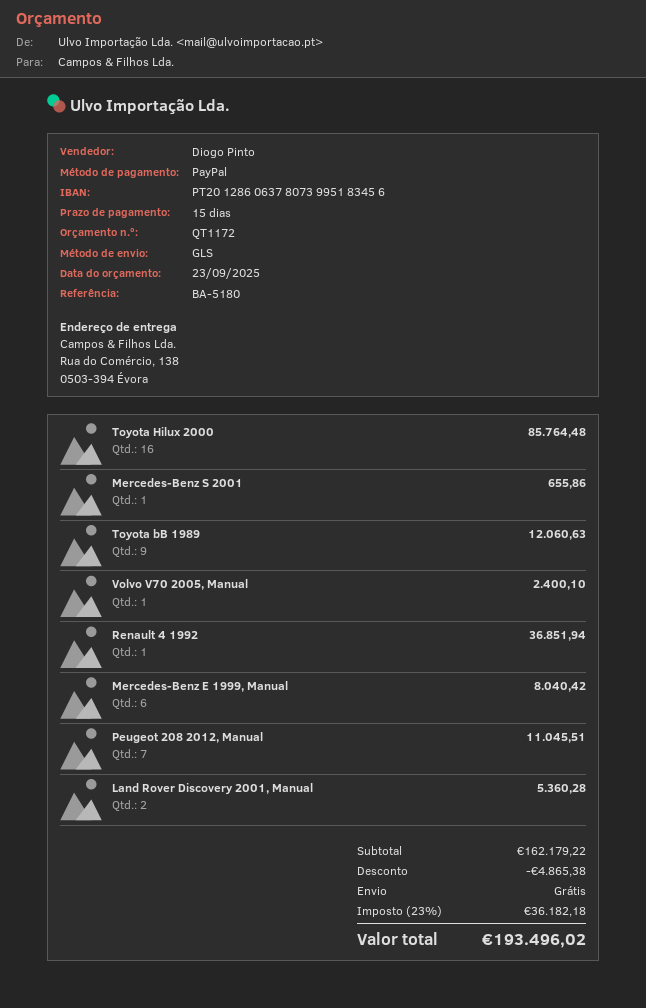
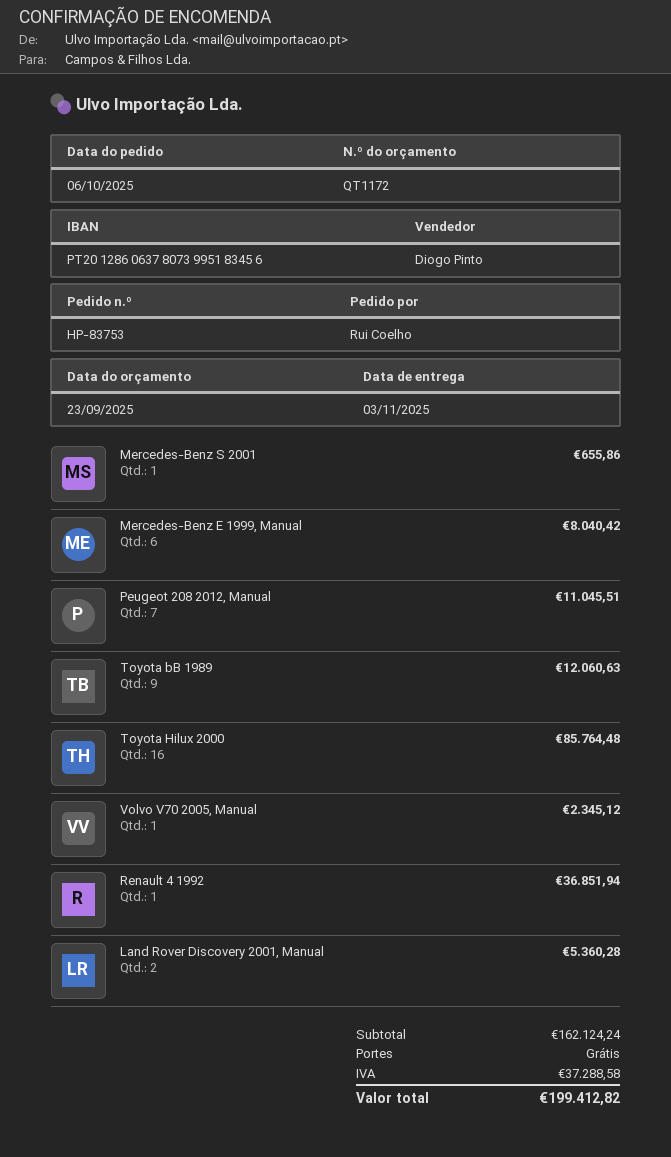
Volvo V70 2005, Manual: 1 for 2400.10 -> 1 for 2345.12
subtotal: 162179.22 -> 162124.24
discount: 4865.38 -> none
tax: 36182.18 -> 37288.58
total: 193496.02 -> 199412.82

